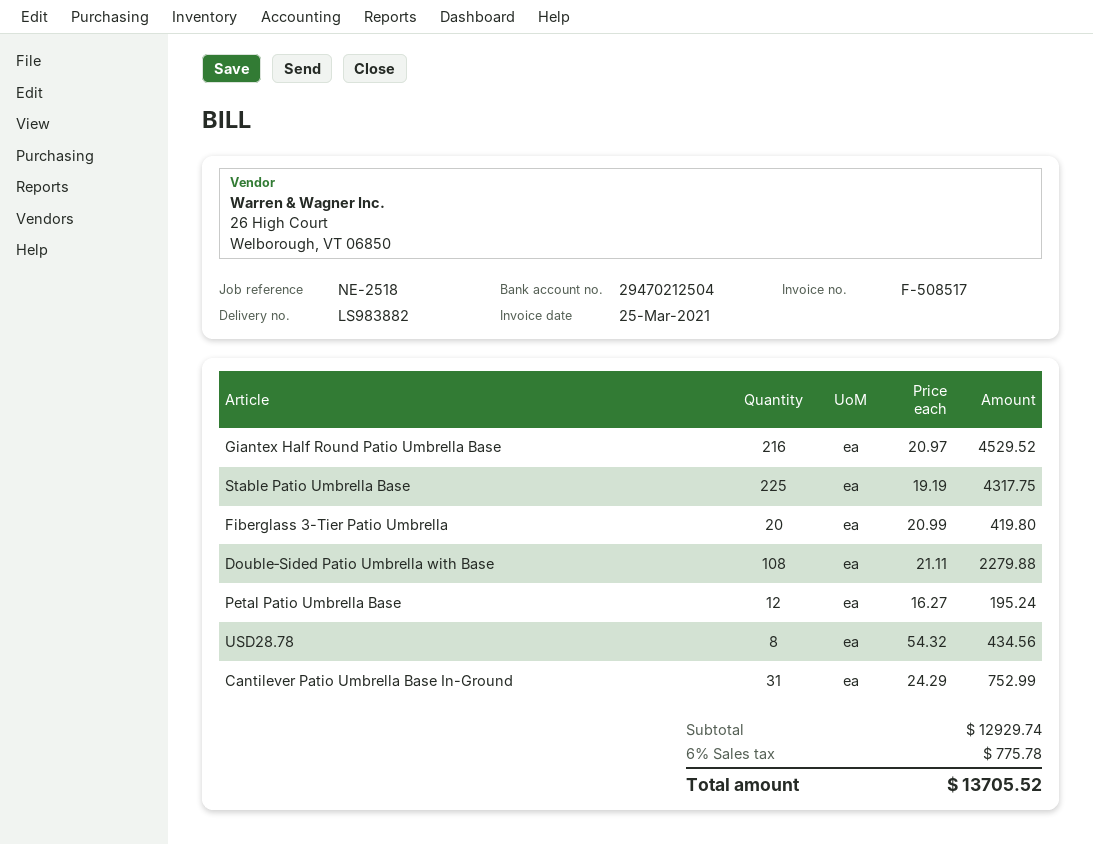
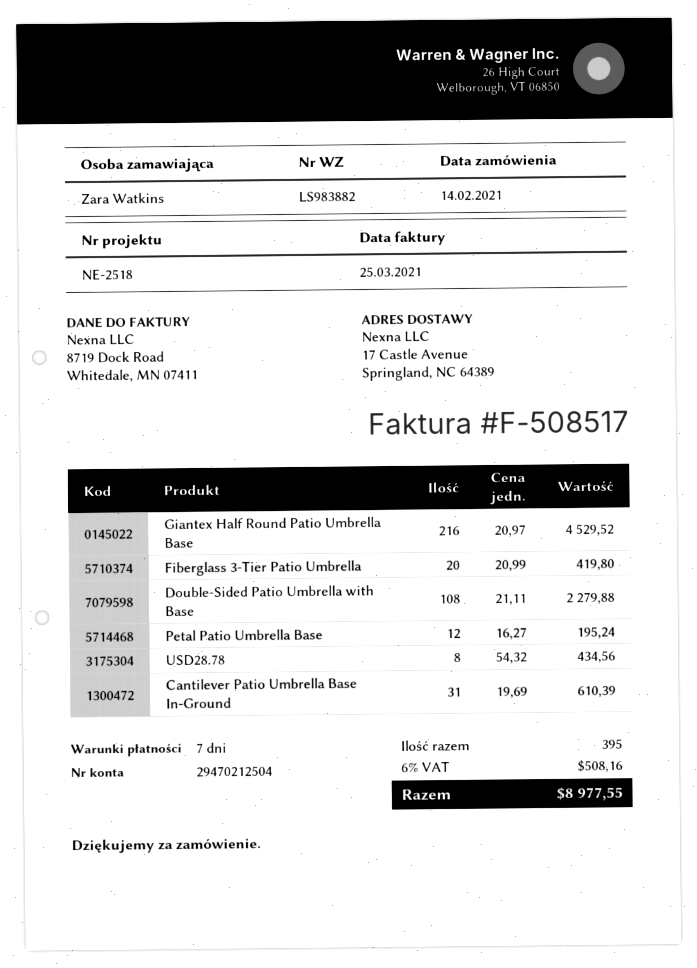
Stable Patio Umbrella Base: 225 x 19.19 = 4317.75 -> none
Cantilever Patio Umbrella Base In-Ground: 31 x 24.29 = 752.99 -> 31 x 19.69 = 610.39
tax: 6% = 775.78 -> 6% = 508.16
total: 13705.52 -> 8977.55

